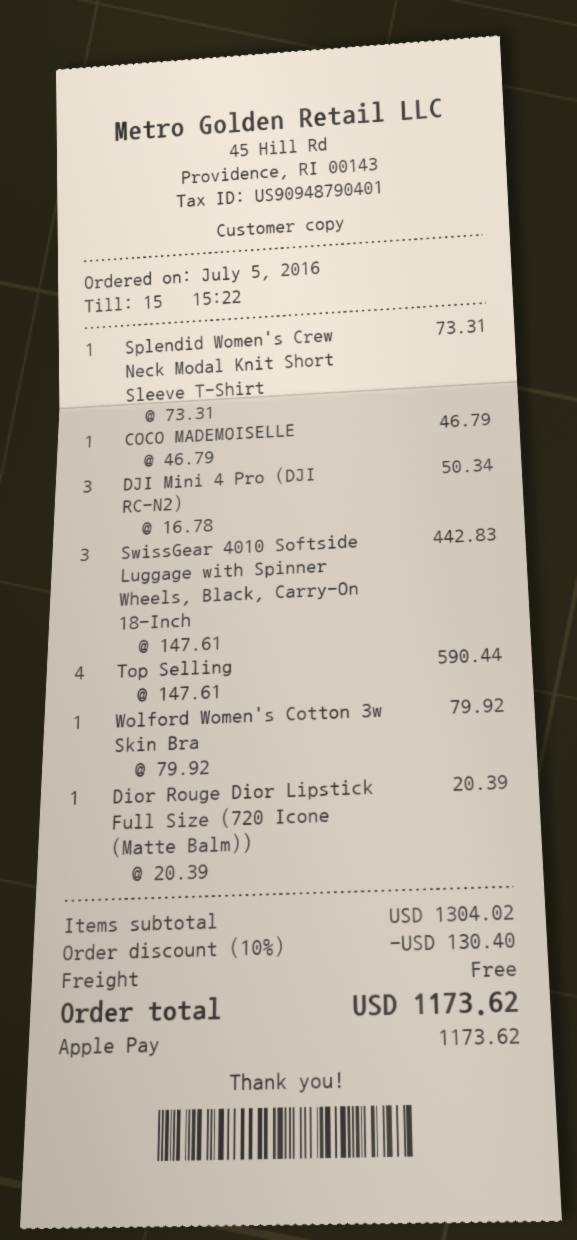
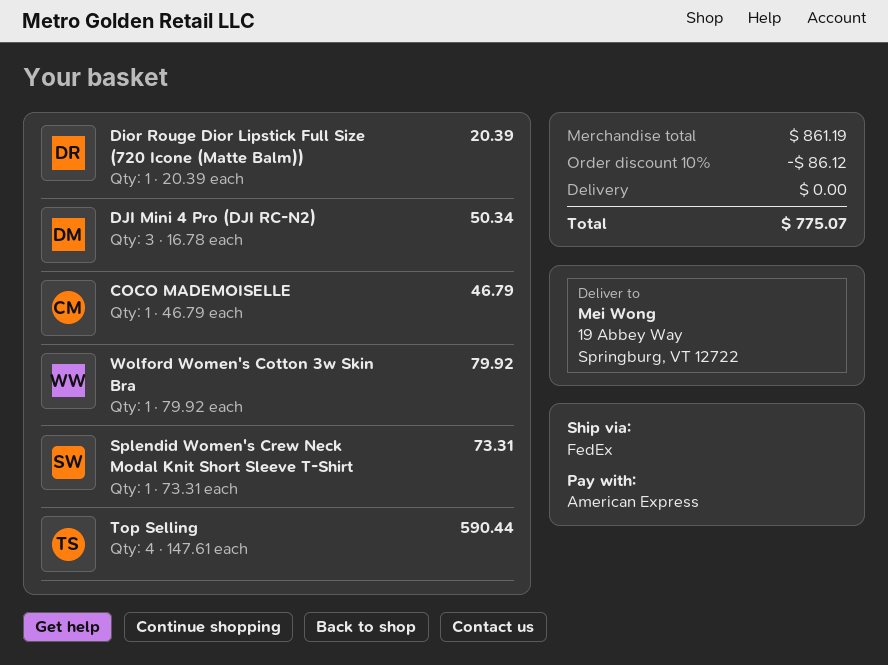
payment method: Apple Pay -> American Express
SwissGear 4010 Softside Luggage with Spinner Wheels, Black, Carry-On 18-Inch: 3 x 147.61 = 442.83 -> none
subtotal: 1304.02 -> 861.19
discount: 10% = 130.40 -> 10% = 86.12
total: 1173.62 -> 775.07

